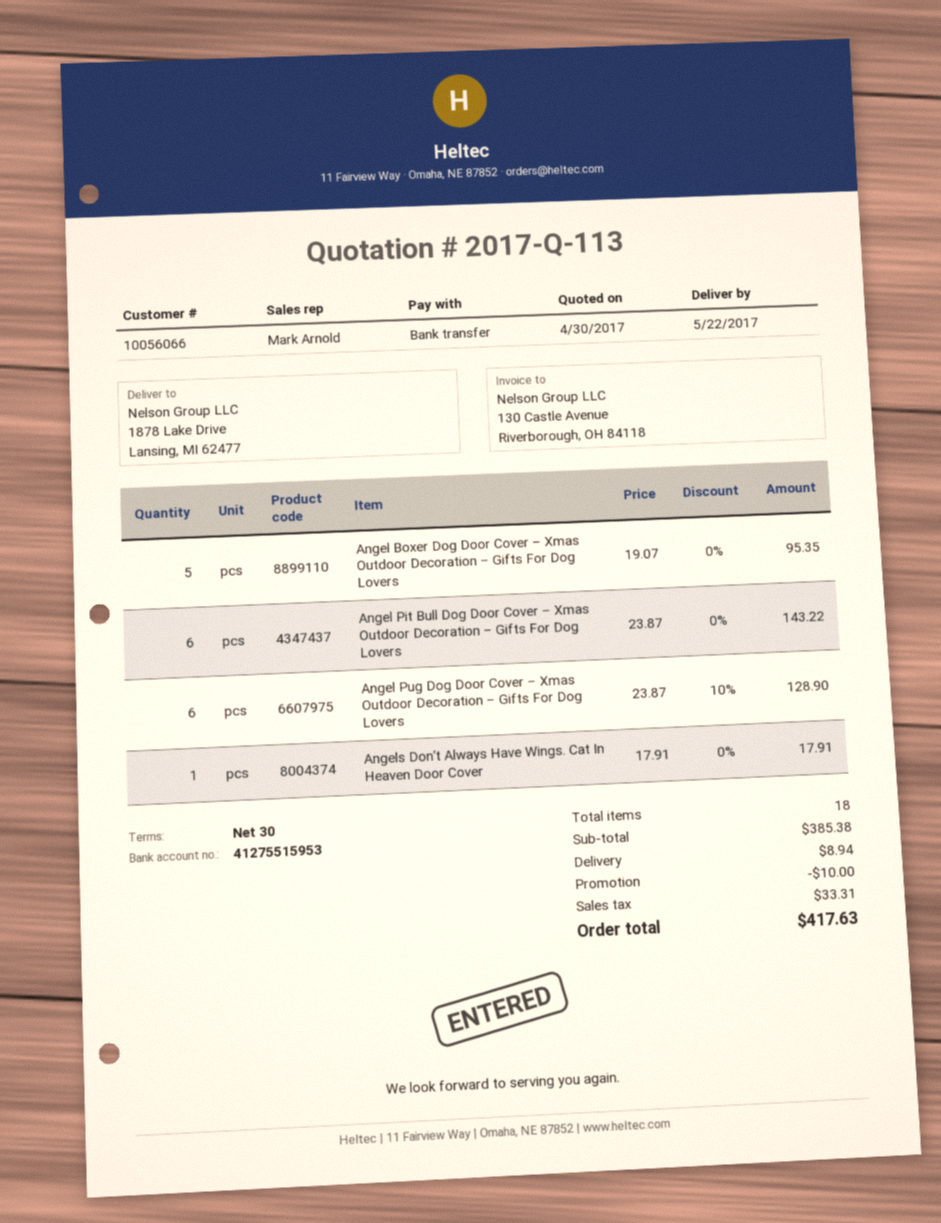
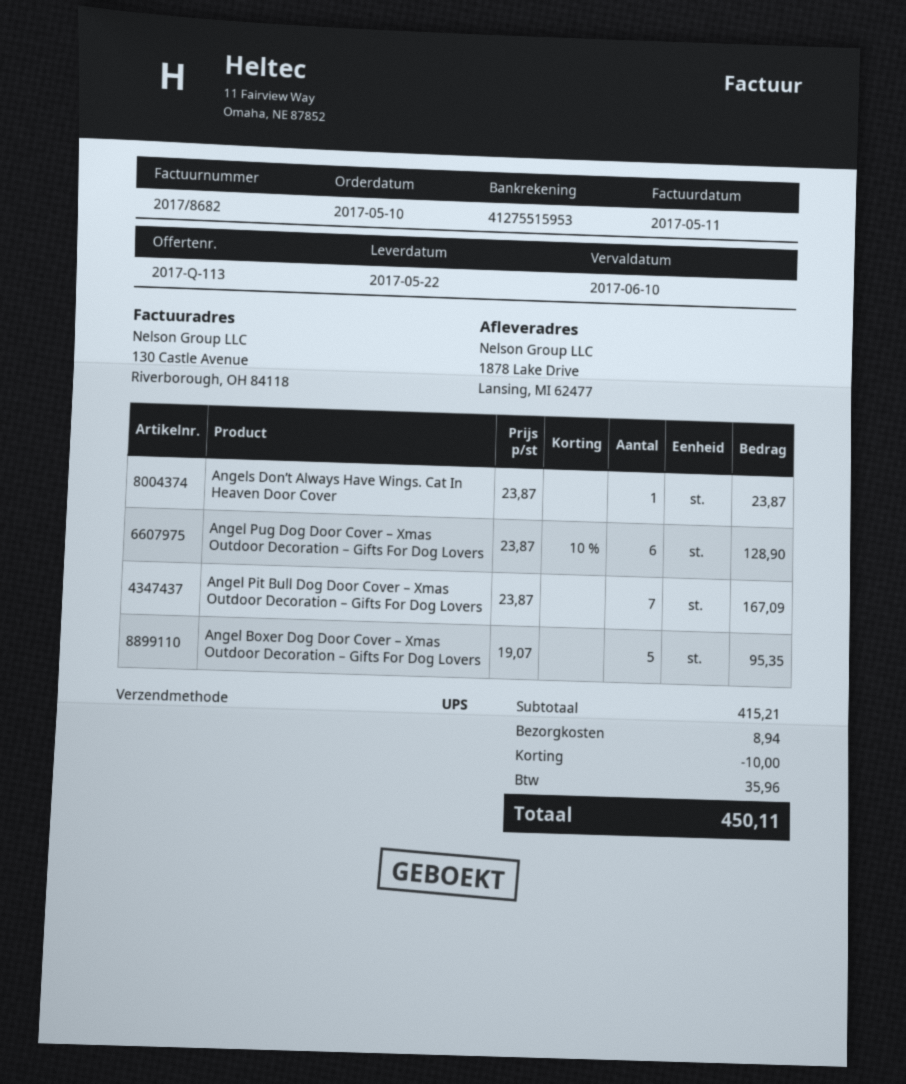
Angel Pit Bull Dog Door Cover – Xmas Outdoor Decoration – Gifts For Dog Lovers: 6 x 23.87 = 143.22 -> 7 x 23.87 = 167.09
Angels Don’t Always Have Wings. Cat In Heaven Door Cover: 1 x 17.91 = 17.91 -> 1 x 23.87 = 23.87
subtotal: 385.38 -> 415.21
tax: 33.31 -> 35.96
total: 417.63 -> 450.11

